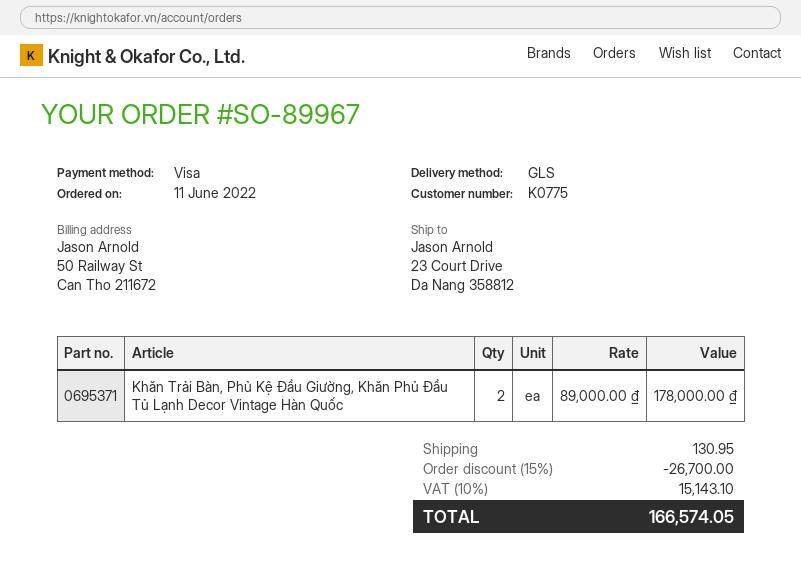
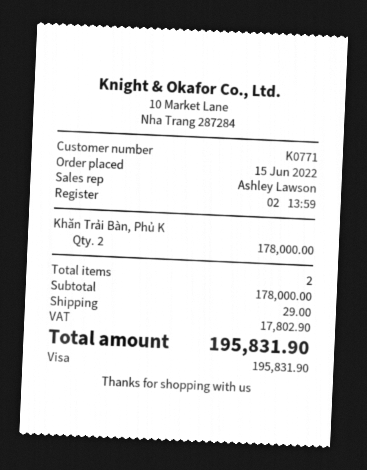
order date: 2022-06-11 -> 2022-06-15
customer number: K0775 -> K0771
discount: 15% = 26700.00 -> none
shipping: 130.95 -> 29.00
tax: 15143.10 -> 17802.90
total: 166574.05 -> 195831.90

